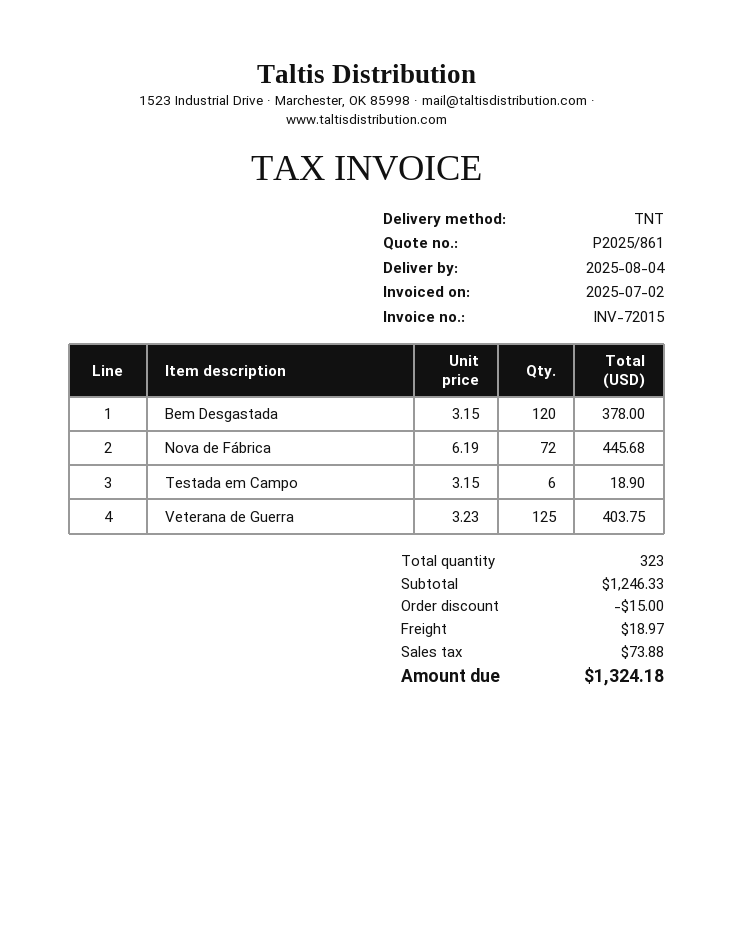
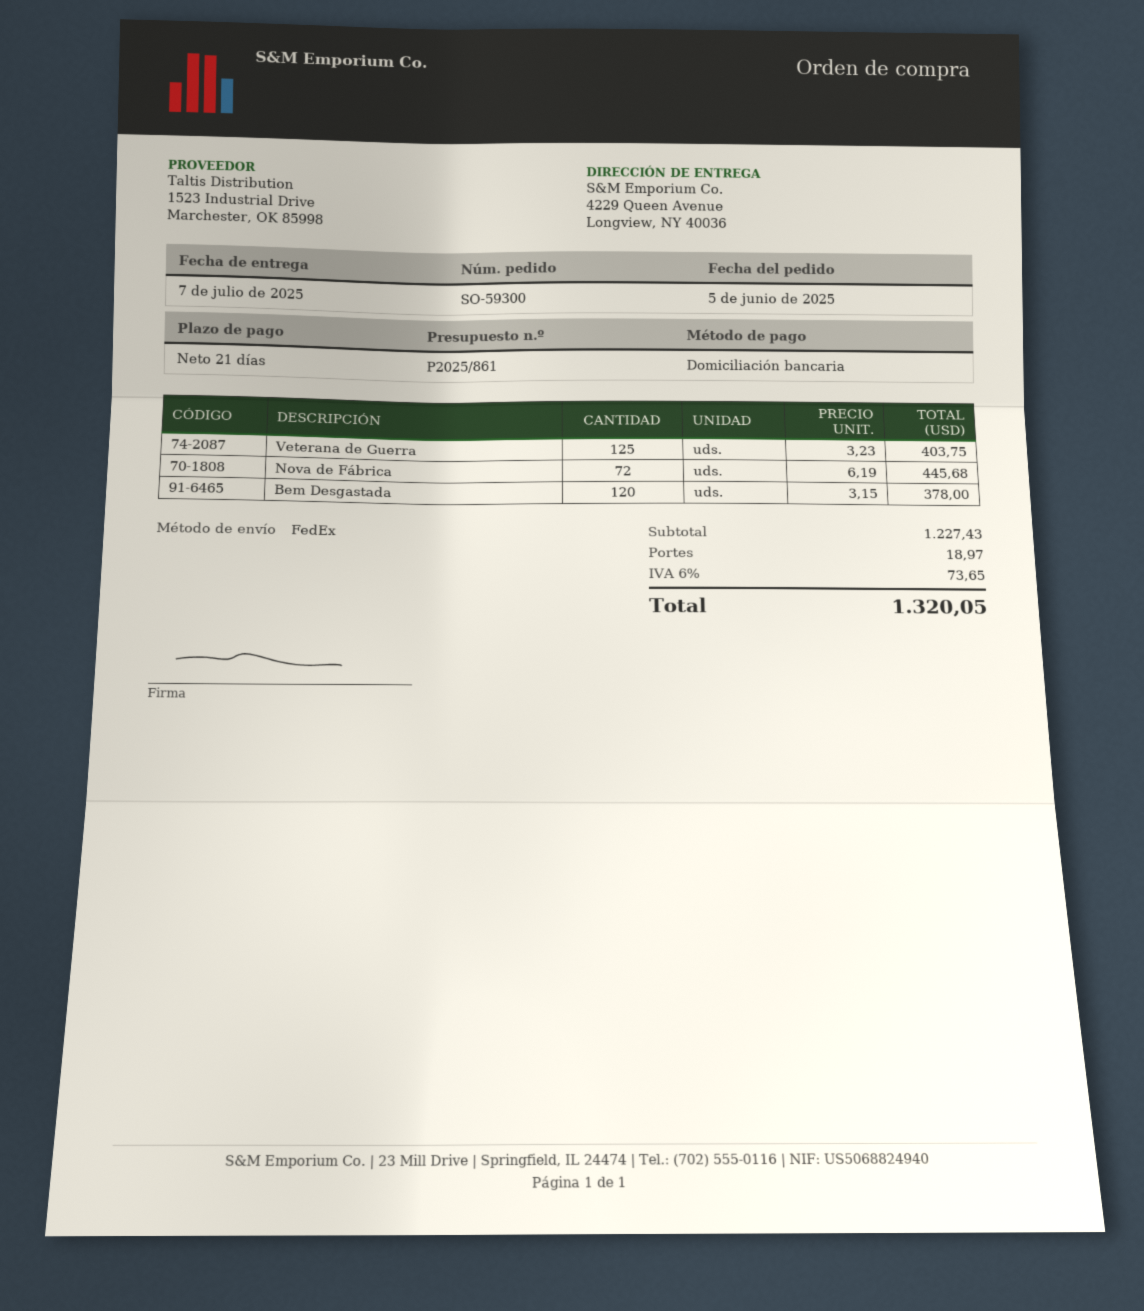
delivery date: 2025-08-04 -> 2025-07-07
shipping method: TNT -> FedEx
Testada em Campo: 6 x 3.15 = 18.90 -> none
subtotal: 1246.33 -> 1227.43
discount: 15.00 -> none
tax: 73.88 -> 73.65
total: 1324.18 -> 1320.05

